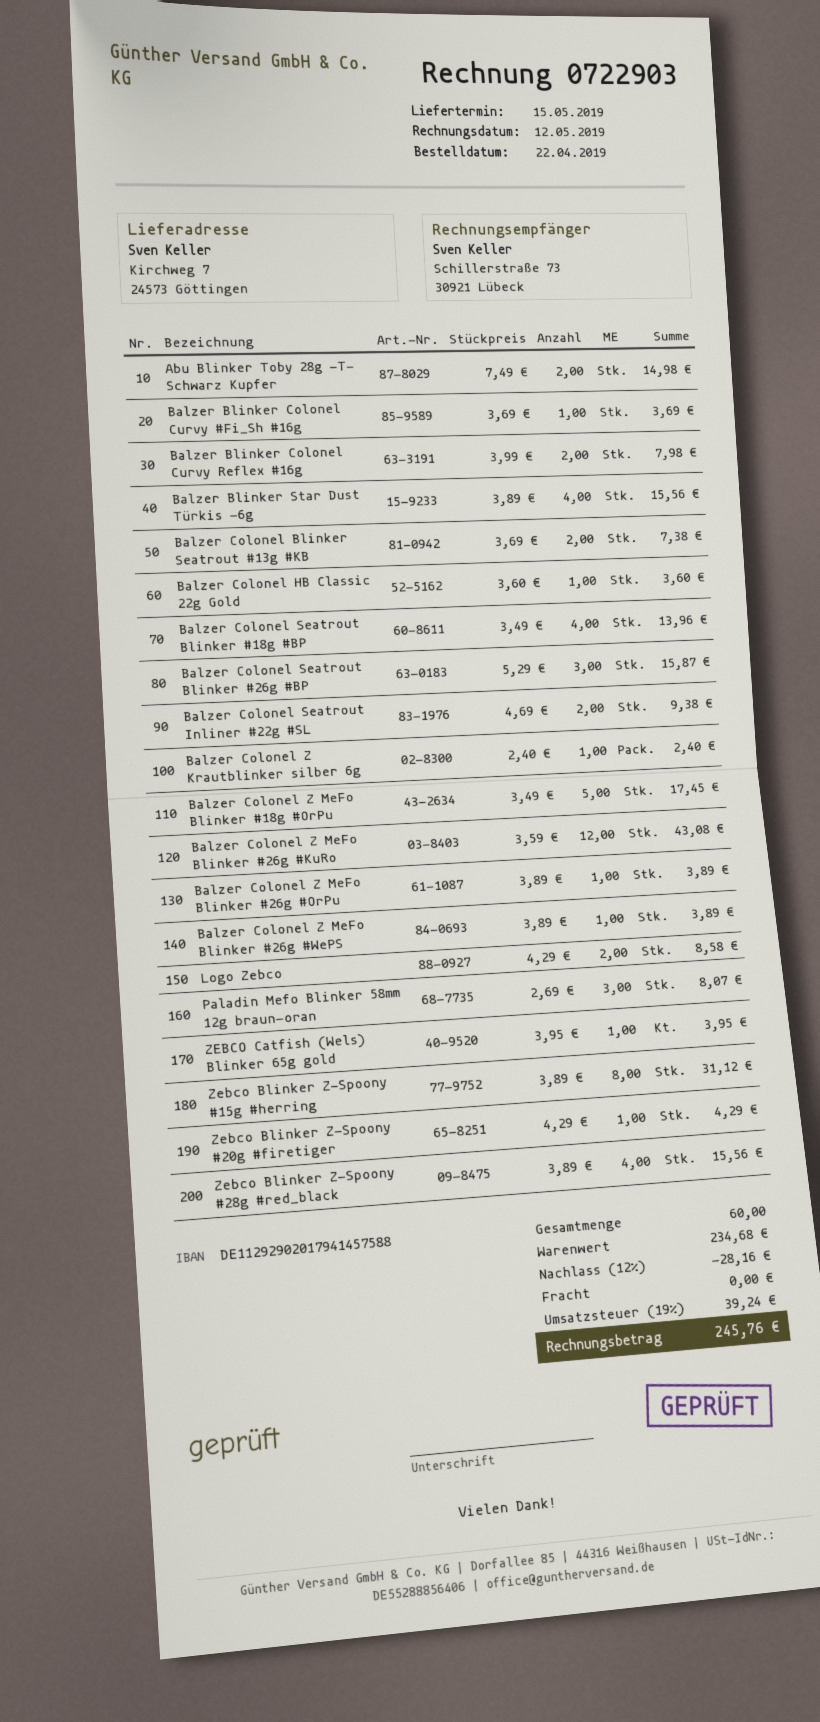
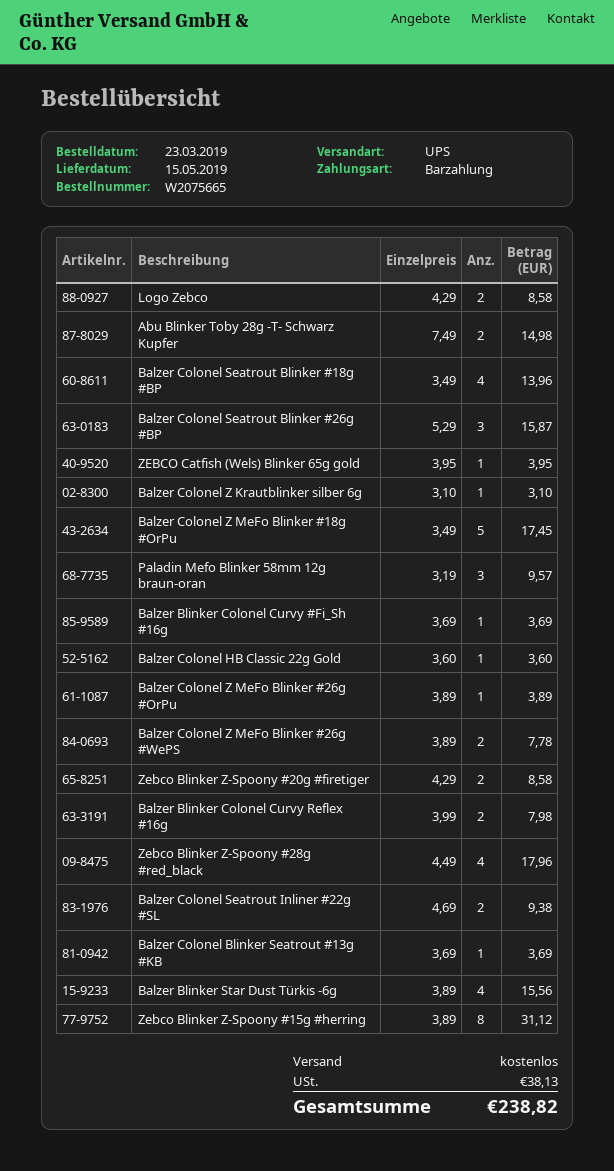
order date: 2019-04-22 -> 2019-03-23
Balzer Colonel Blinker Seatrout #13g #KB: 2 x 3.69 = 7.38 -> 1 x 3.69 = 3.69
Balzer Colonel Z Krautblinker silber 6g: 1 x 2.40 = 2.40 -> 1 x 3.10 = 3.10
Balzer Colonel Z MeFo Blinker #26g #KuRo: 12 x 3.59 = 43.08 -> none
Balzer Colonel Z MeFo Blinker #26g #WePS: 1 x 3.89 = 3.89 -> 2 x 3.89 = 7.78
Paladin Mefo Blinker 58mm 12g braun-oran: 3 x 2.69 = 8.07 -> 3 x 3.19 = 9.57
Zebco Blinker Z-Spoony #20g #firetiger: 1 x 4.29 = 4.29 -> 2 x 4.29 = 8.58
Zebco Blinker Z-Spoony #28g #red_black: 4 x 3.89 = 15.56 -> 4 x 4.49 = 17.96
discount: 12% = 28.16 -> none
tax: 39.24 -> 38.13
total: 245.76 -> 238.82

